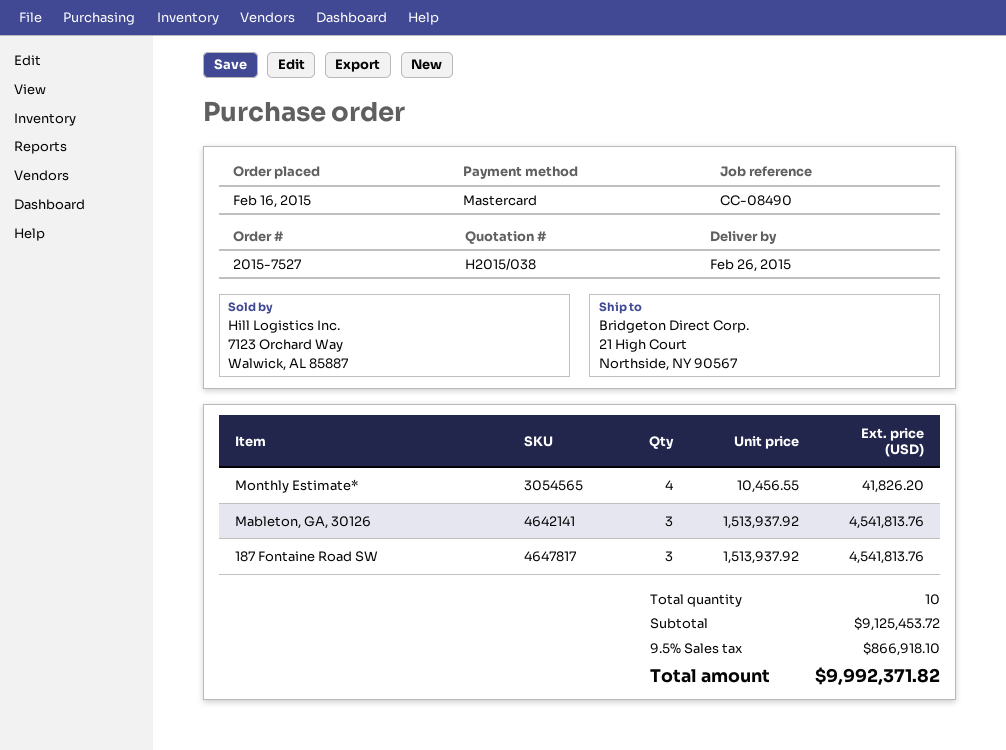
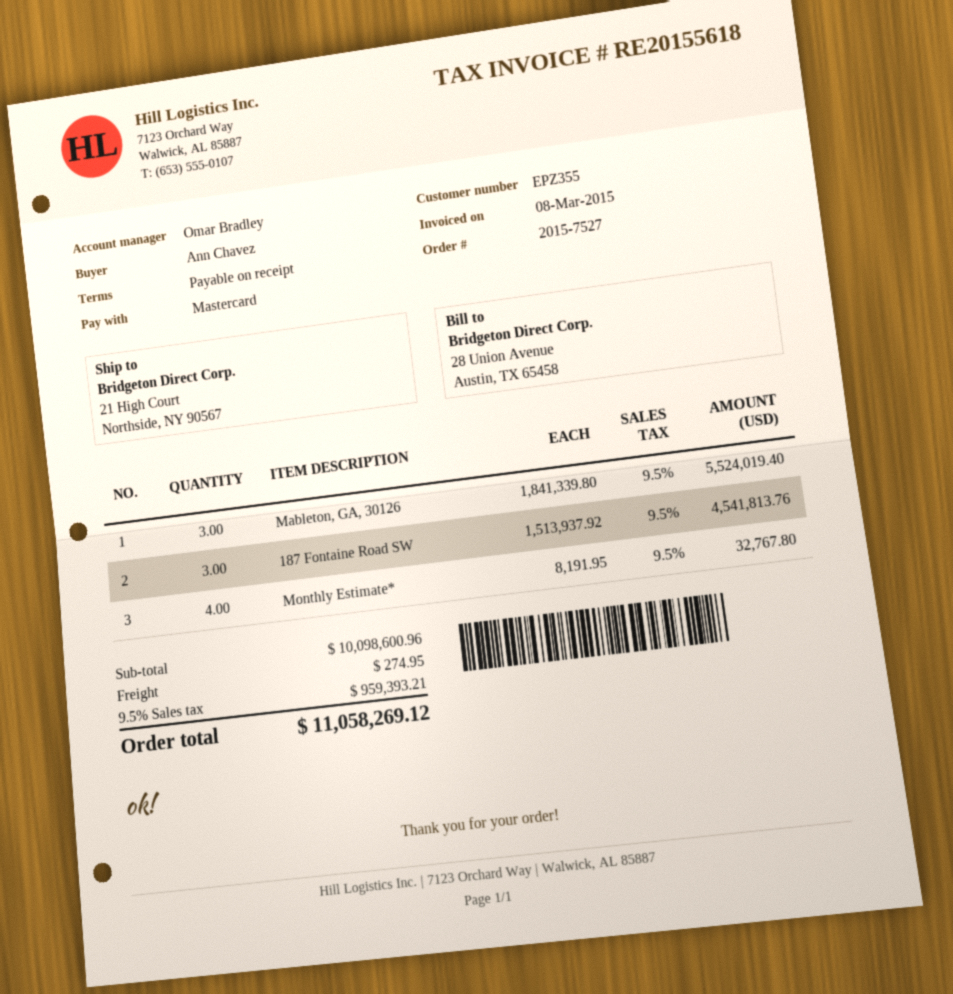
Monthly Estimate*: 4 x 10456.55 = 41826.20 -> 4 x 8191.95 = 32767.80
Mableton, GA, 30126: 3 x 1513937.92 = 4541813.76 -> 3 x 1841339.80 = 5524019.40
subtotal: 9125453.72 -> 10098600.96
shipping: none -> 274.95
tax: 9.5% = 866918.10 -> 9.5% = 959393.21
total: 9992371.82 -> 11058269.12

